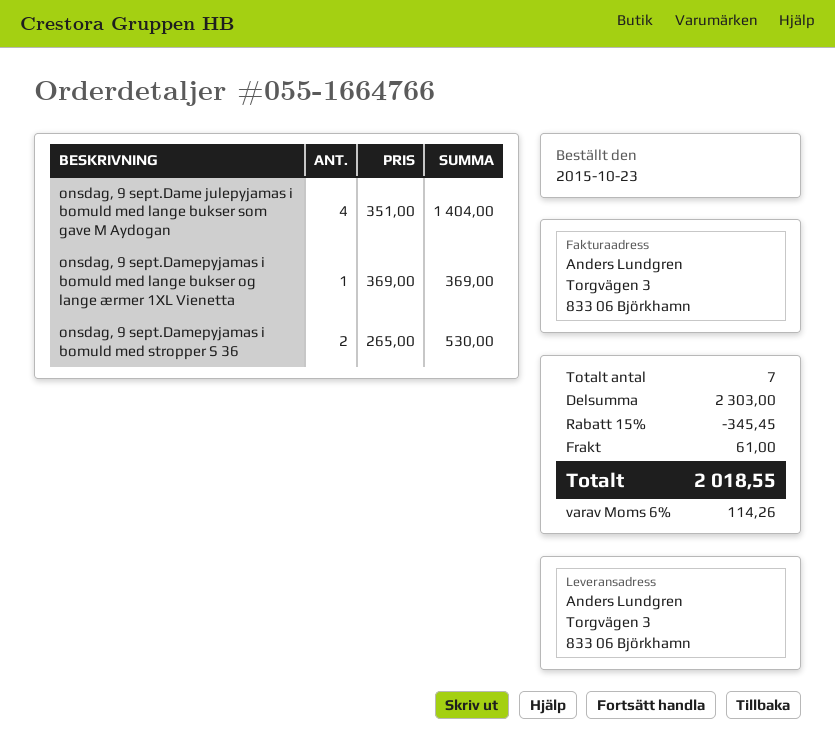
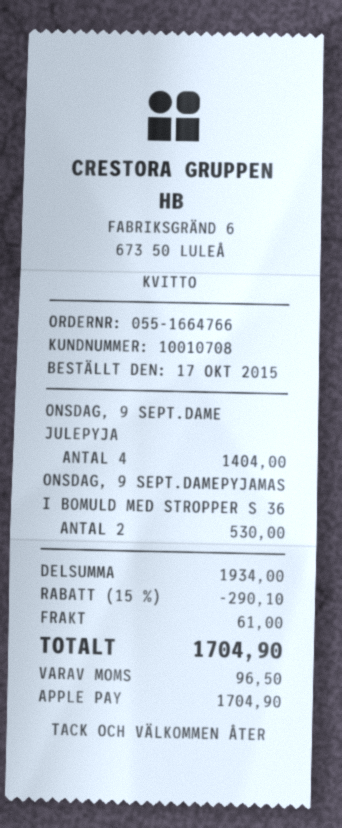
order date: 2015-10-23 -> 2015-10-17
onsdag, 9 sept.Damepyjamas i bomuld med lange bukser og lange ærmer 1XL Vienetta: 1 for 369.00 -> none
subtotal: 2303.00 -> 1934.00
discount: 15% = 345.45 -> 15% = 290.10
tax: 114.26 -> 96.50
total: 2018.55 -> 1704.90

